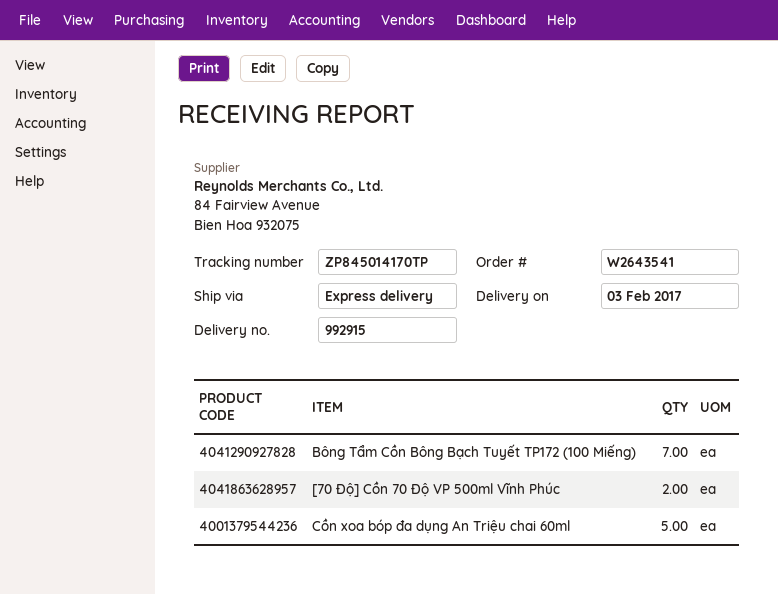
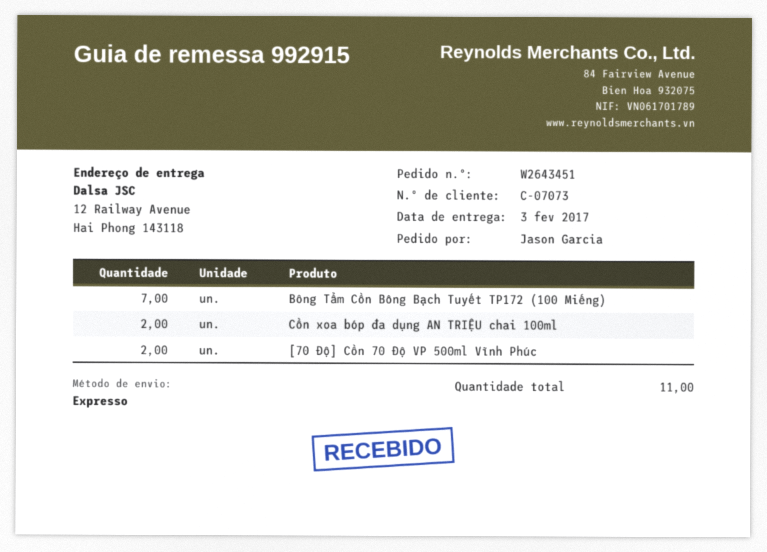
order number: W2643541 -> W2643451
Cồn xoa bóp đa dụng An Triệu chai 60ml: 5 -> none
Cồn xoa bóp đa dụng AN TRIỆU chai 100ml: none -> 2

